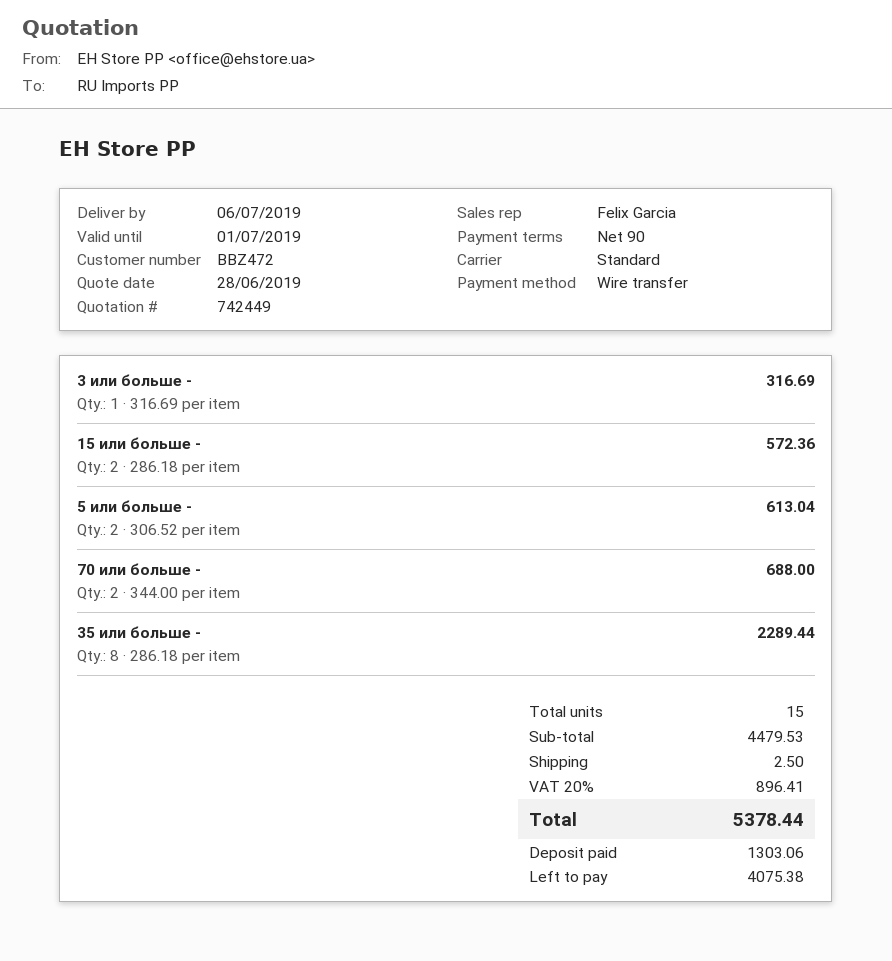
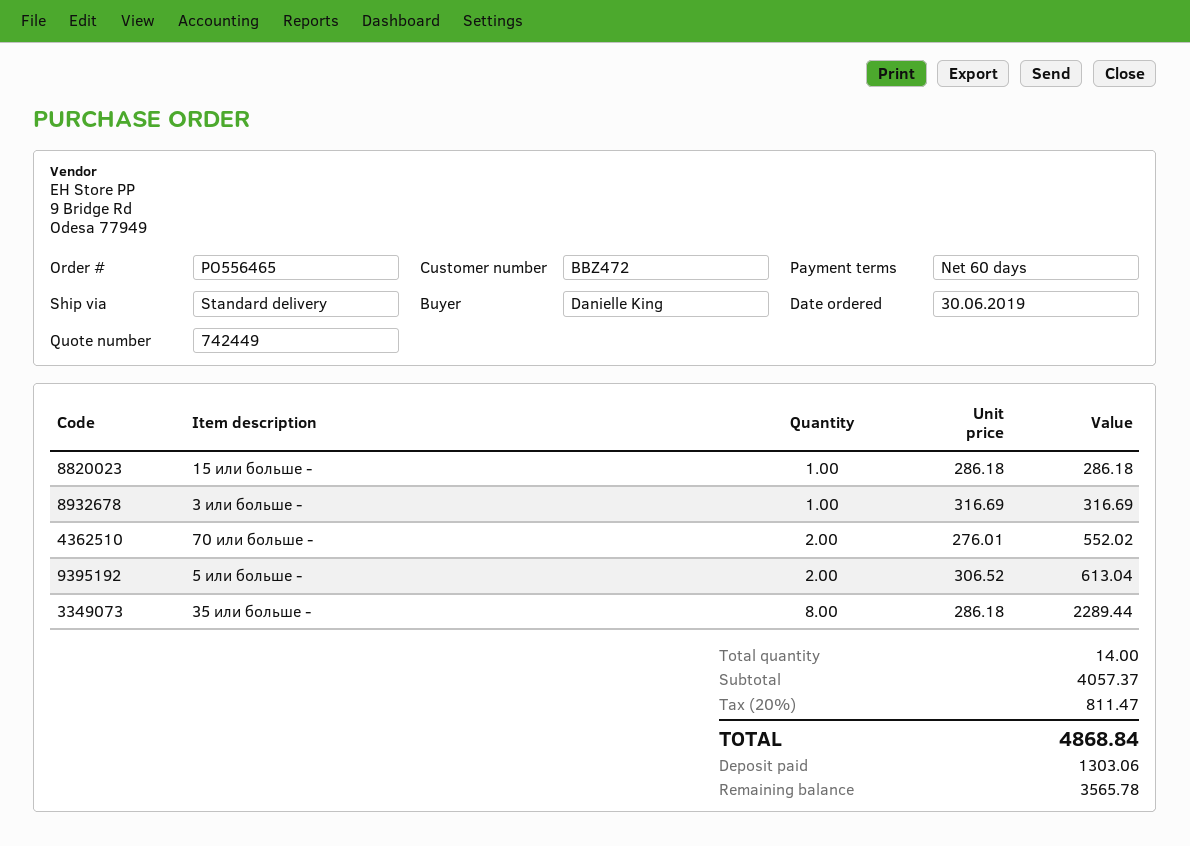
payment terms: 90 days -> 60 days
15 или больше -: 2 x 286.18 = 572.36 -> 1 x 286.18 = 286.18
70 или больше -: 2 x 344.00 = 688.00 -> 2 x 276.01 = 552.02
total quantity: 15 -> 14
subtotal: 4479.53 -> 4057.37
shipping: 2.50 -> none
tax: 20% = 896.41 -> 20% = 811.47
total: 5378.44 -> 4868.84
balance: 4075.38 -> 3565.78

